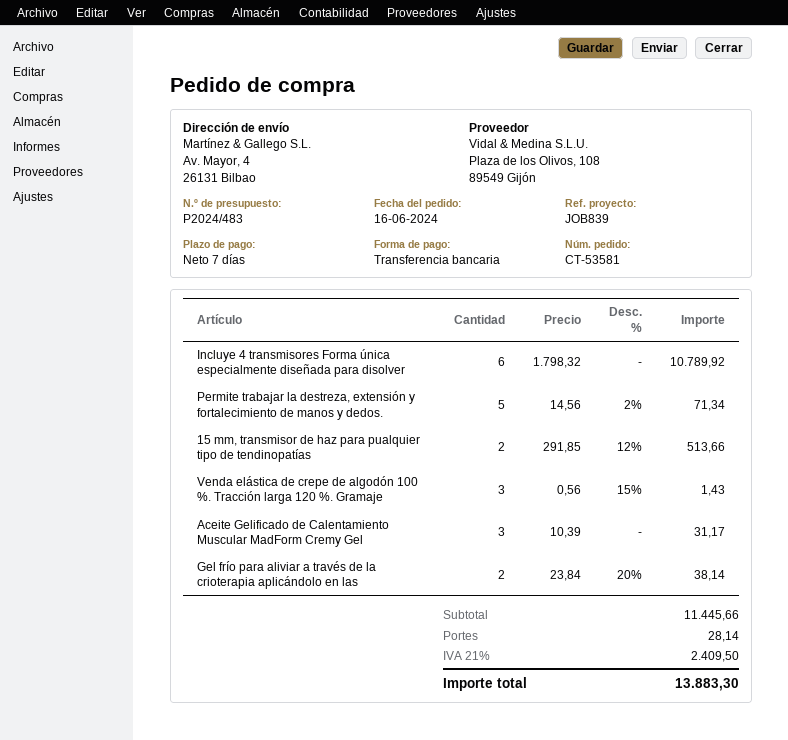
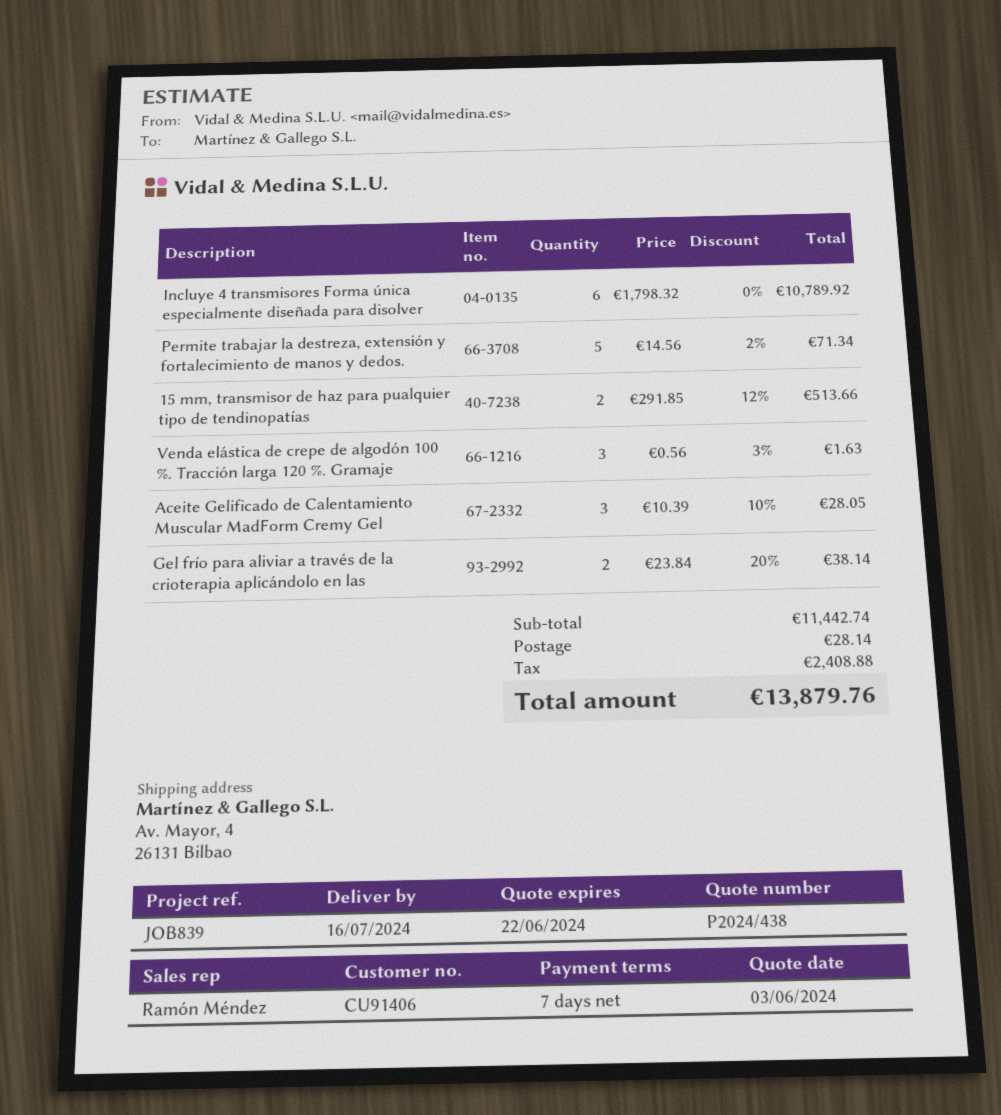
quote number: P2024/483 -> P2024/438
Venda elástica de crepe de algodón 100 %. Tracción larga 120 %. Gramaje: 3 x 0.56 - 15% = 1.43 -> 3 x 0.56 - 3% = 1.63
Aceite Gelificado de Calentamiento Muscular MadForm Cremy Gel: 3 x 10.39 = 31.17 -> 3 x 10.39 - 10% = 28.05
subtotal: 11445.66 -> 11442.74
tax: 2409.50 -> 2408.88
total: 13883.30 -> 13879.76

